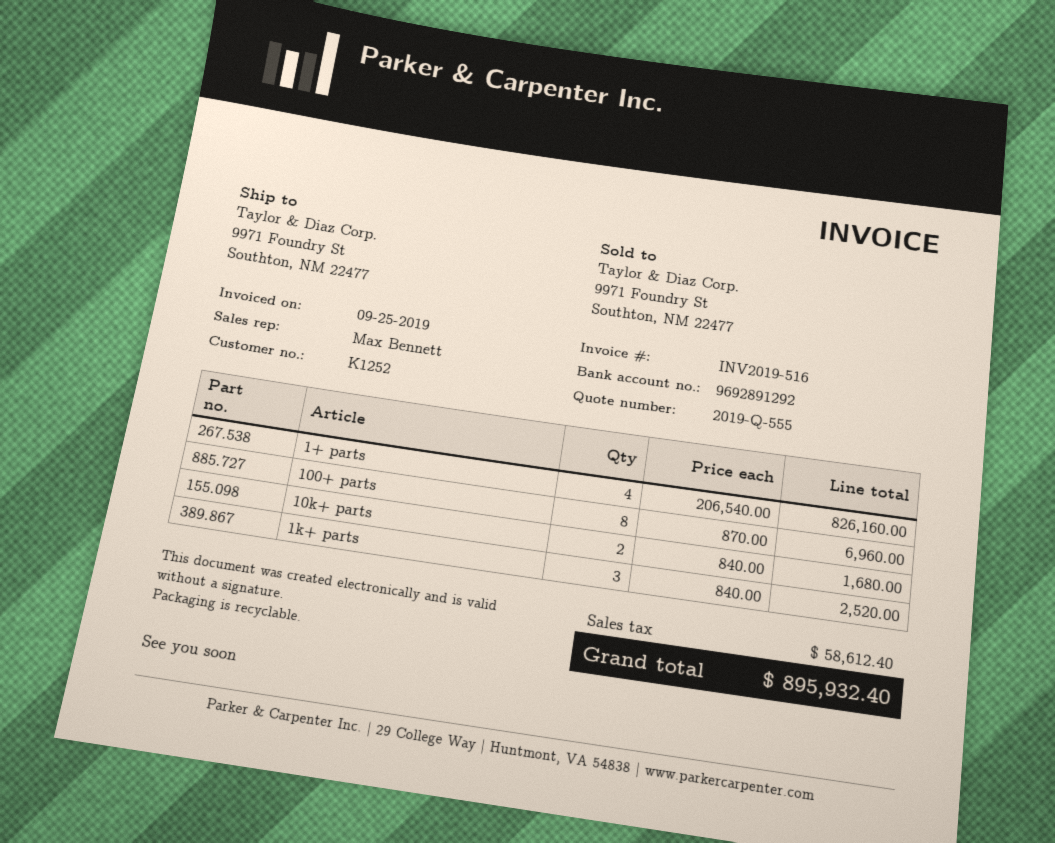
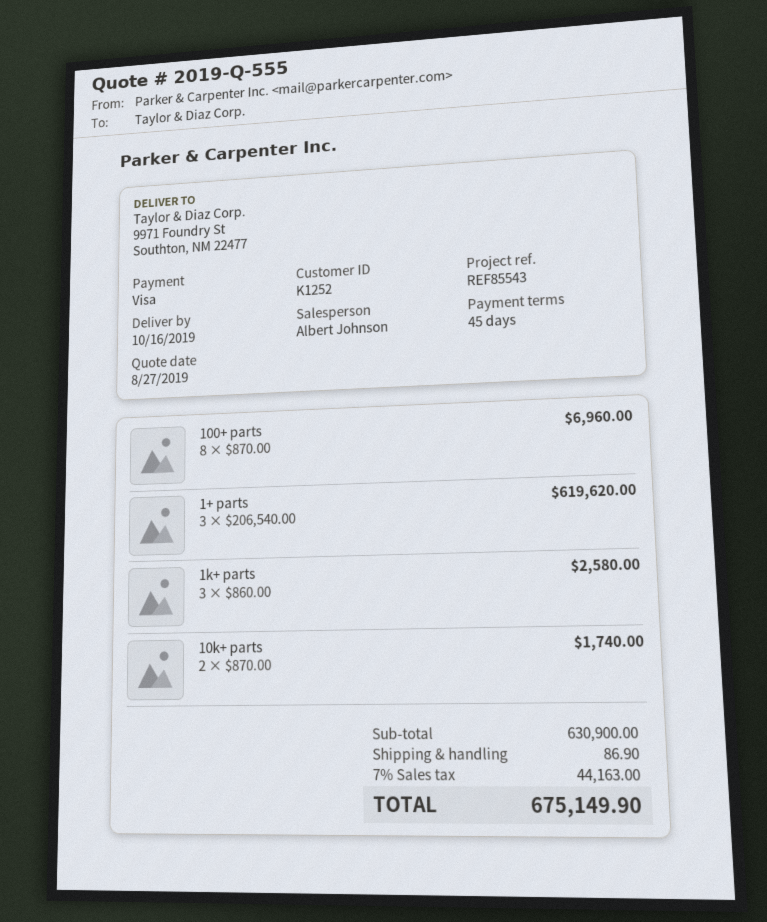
sales rep: Max Bennett -> Albert Johnson
1+ parts: 4 x 206540.00 = 826160.00 -> 3 x 206540.00 = 619620.00
10k+ parts: 2 x 840.00 = 1680.00 -> 2 x 870.00 = 1740.00
1k+ parts: 3 x 840.00 = 2520.00 -> 3 x 860.00 = 2580.00
shipping: none -> 86.90
tax: 58612.40 -> 44163.00
total: 895932.40 -> 675149.90

